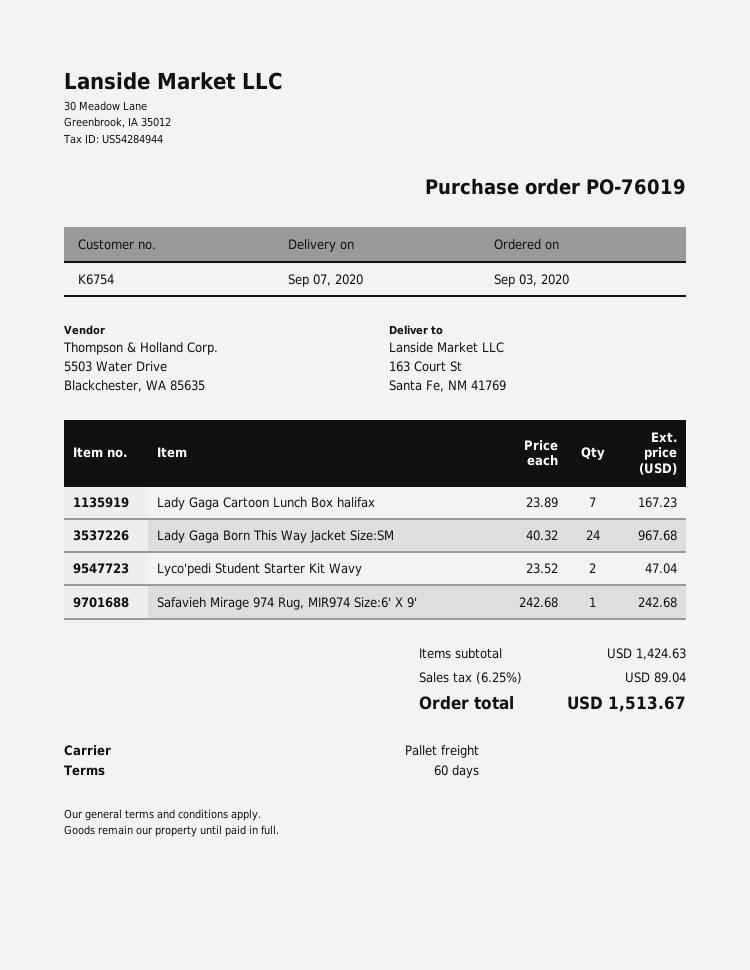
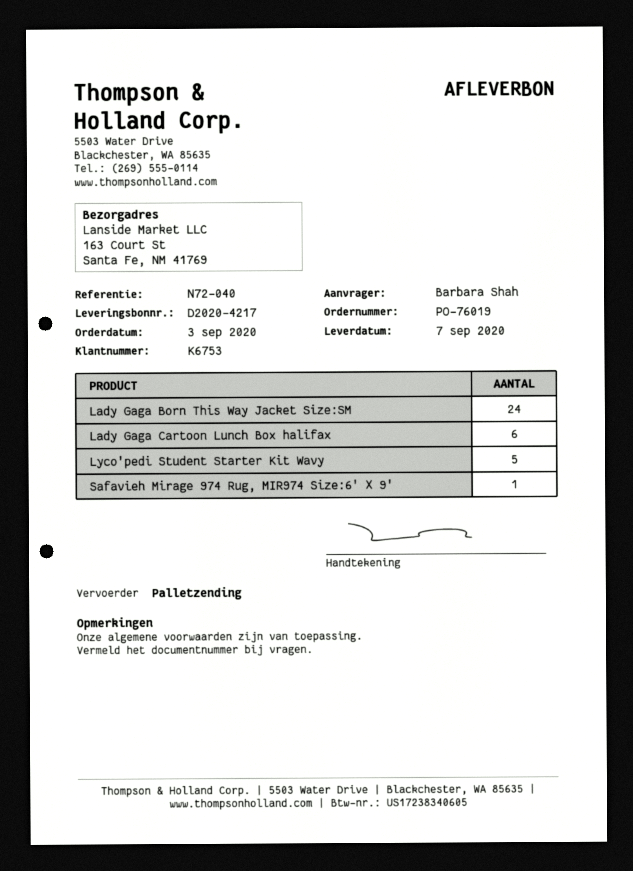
customer number: K6754 -> K6753
Lady Gaga Cartoon Lunch Box halifax: 7 -> 6
Lyco'pedi Student Starter Kit Wavy: 2 -> 5

